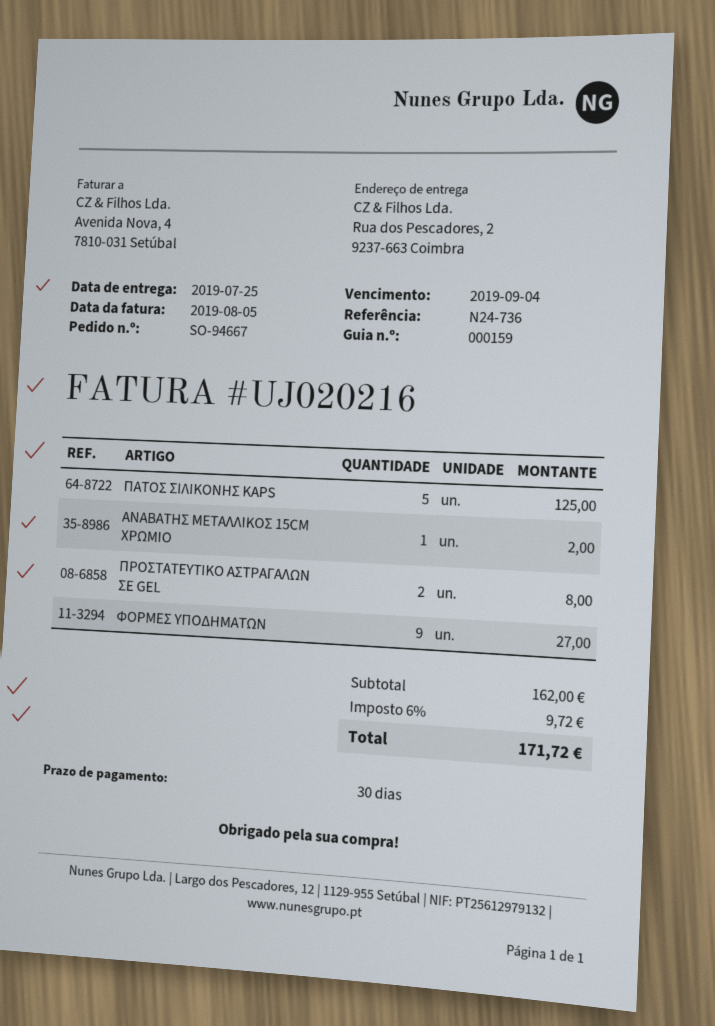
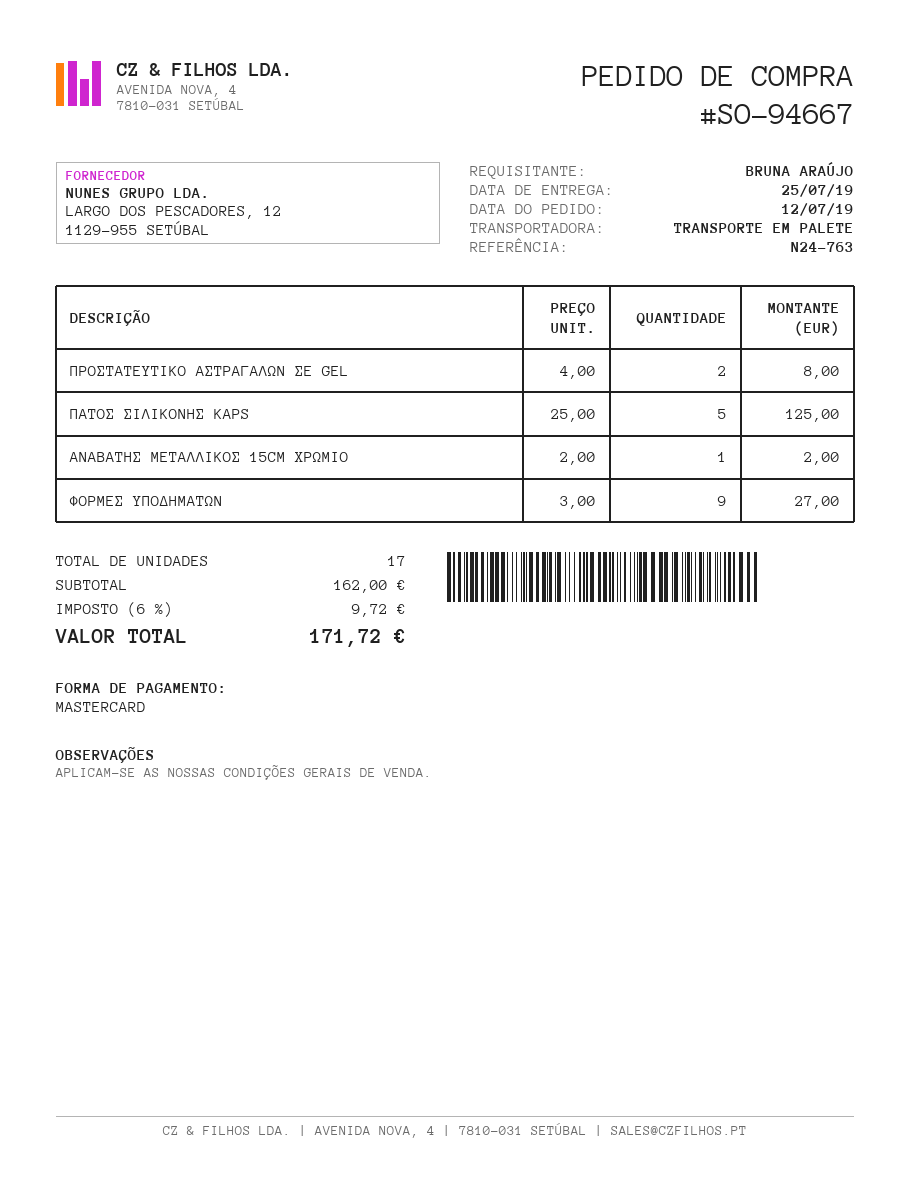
reference: N24-736 -> N24-763

